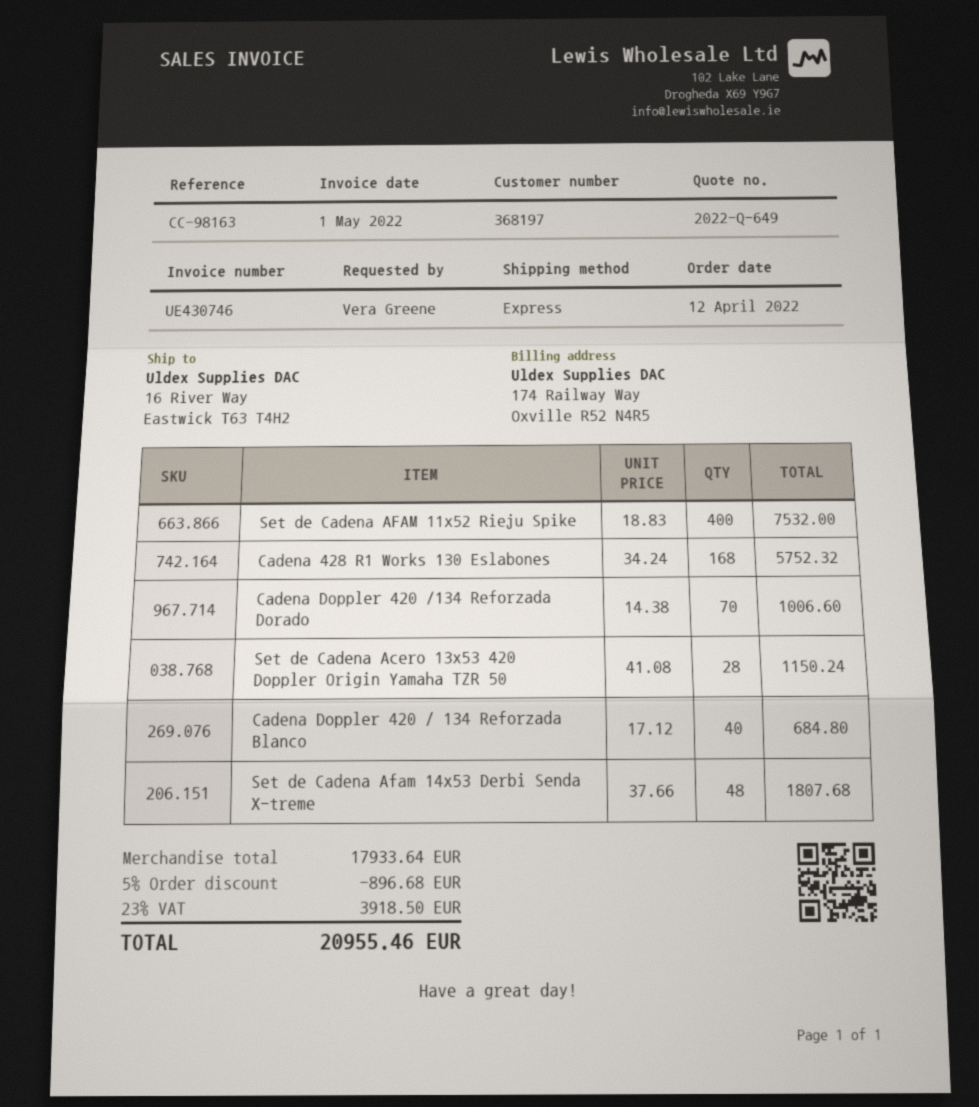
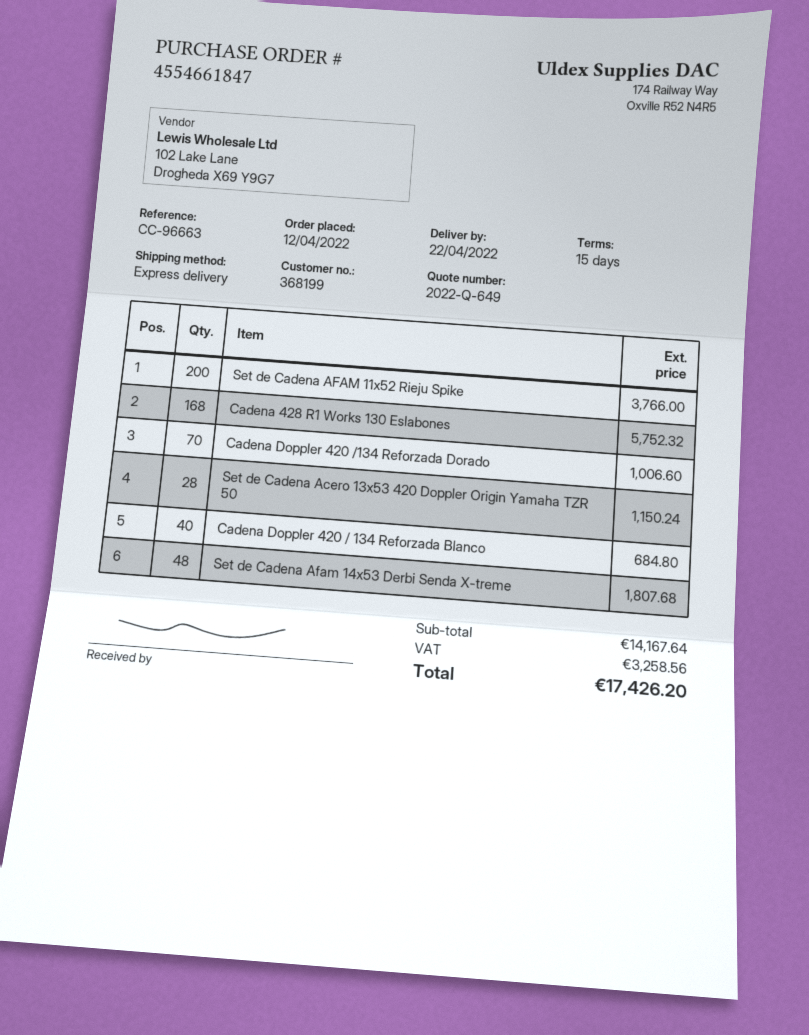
customer number: 368197 -> 368199
reference: CC-98163 -> CC-96663
Set de Cadena AFAM 11x52 Rieju Spike: 400 for 7532.00 -> 200 for 3766.00
subtotal: 17933.64 -> 14167.64
discount: 5% = 896.68 -> none
tax: 3918.50 -> 3258.56
total: 20955.46 -> 17426.20

